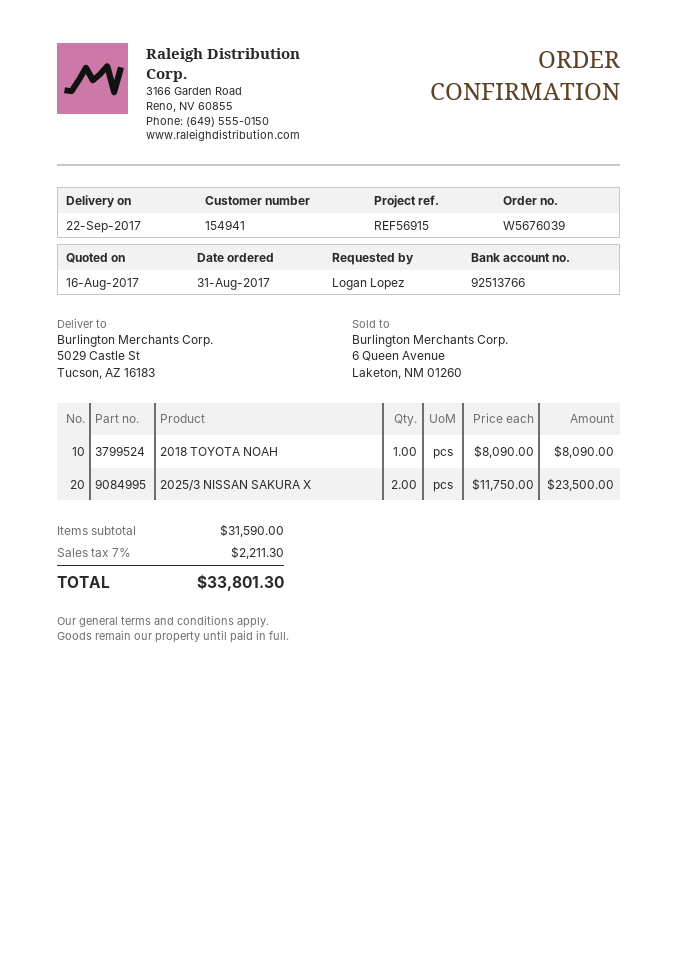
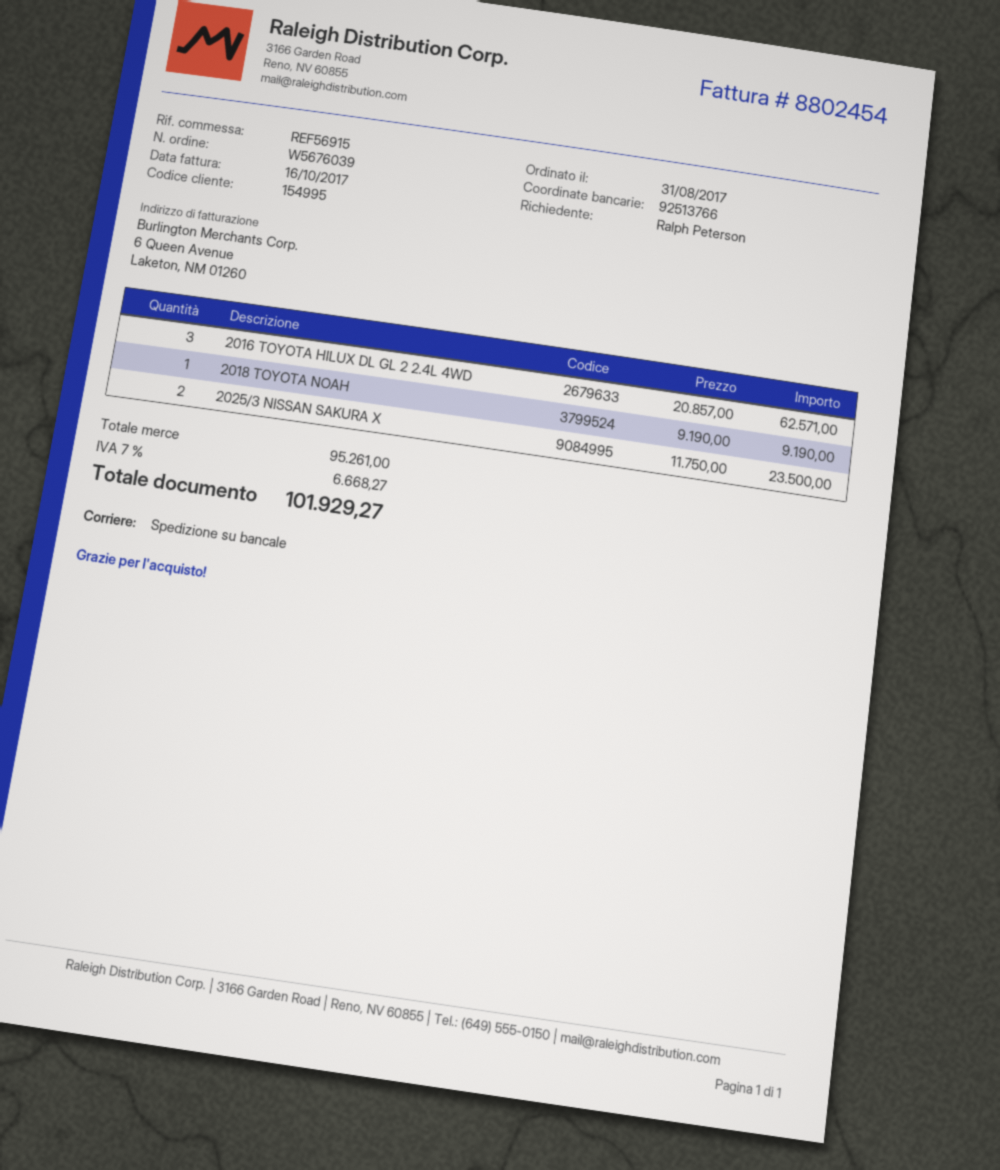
customer number: 154941 -> 154995
ordered by: Logan Lopez -> Ralph Peterson
2018 TOYOTA NOAH: 1 x 8090.00 = 8090.00 -> 1 x 9190.00 = 9190.00
2016 TOYOTA HILUX DL GL 2 2.4L 4WD: none -> 3 x 20857.00 = 62571.00
subtotal: 31590.00 -> 95261.00
tax: 7% = 2211.30 -> 7% = 6668.27
total: 33801.30 -> 101929.27

